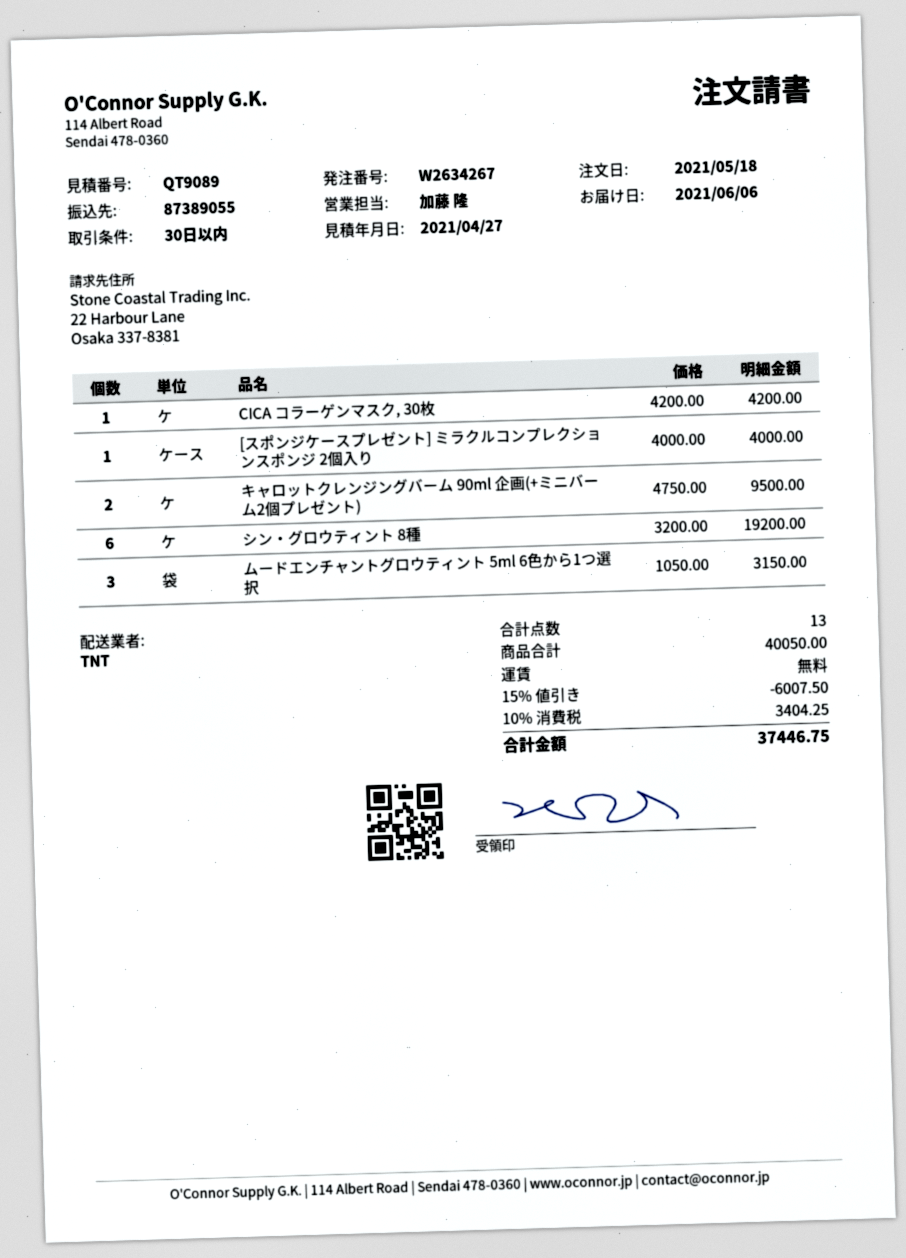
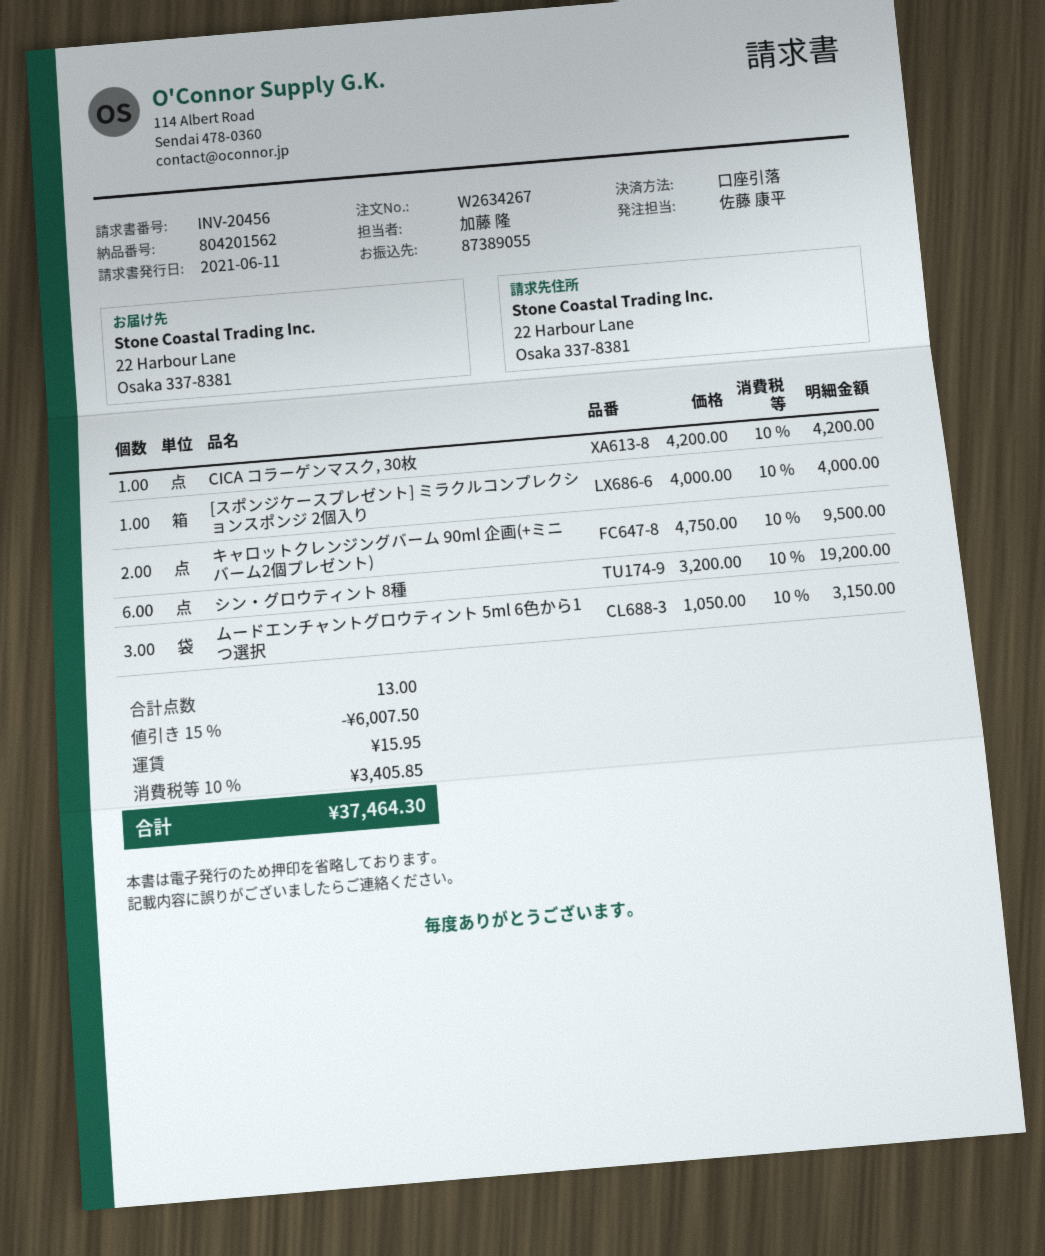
shipping: 0.00 -> 15.95
tax: 10% = 3404.25 -> 10% = 3405.85
total: 37446.75 -> 37464.30

